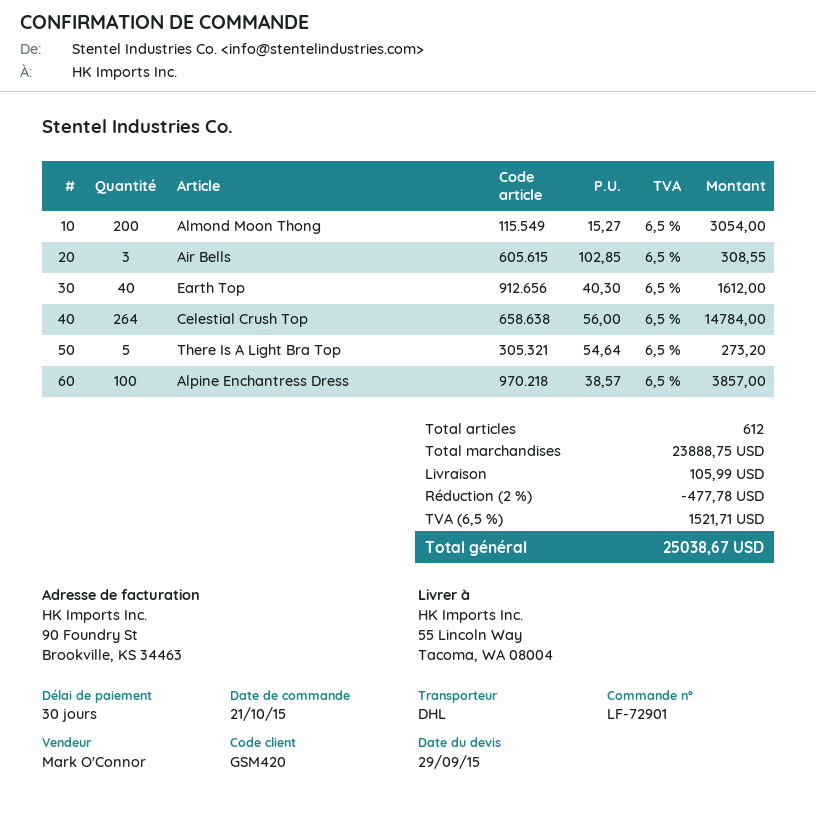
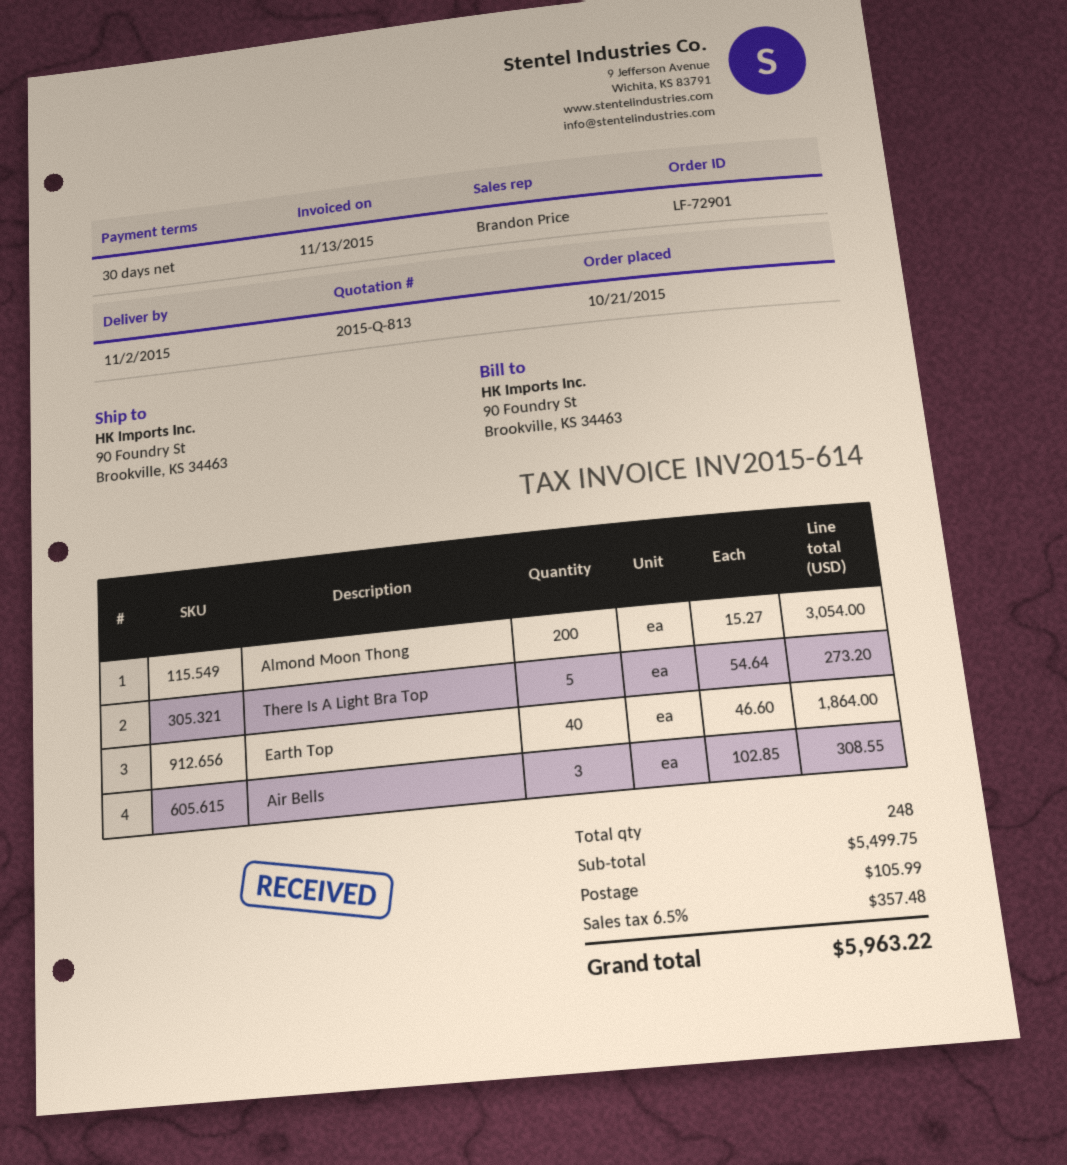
sales rep: Mark O'Connor -> Brandon Price
ship to: 55 Lincoln Way, Tacoma, WA 08004 -> 90 Foundry St, Brookville, KS 34463
Earth Top: 40 x 40.30 = 1612.00 -> 40 x 46.60 = 1864.00
Celestial Crush Top: 264 x 56.00 = 14784.00 -> none
Alpine Enchantress Dress: 100 x 38.57 = 3857.00 -> none
total quantity: 612 -> 248
subtotal: 23888.75 -> 5499.75
discount: 2% = 477.78 -> none
tax: 6.5% = 1521.71 -> 6.5% = 357.48
total: 25038.67 -> 5963.22

